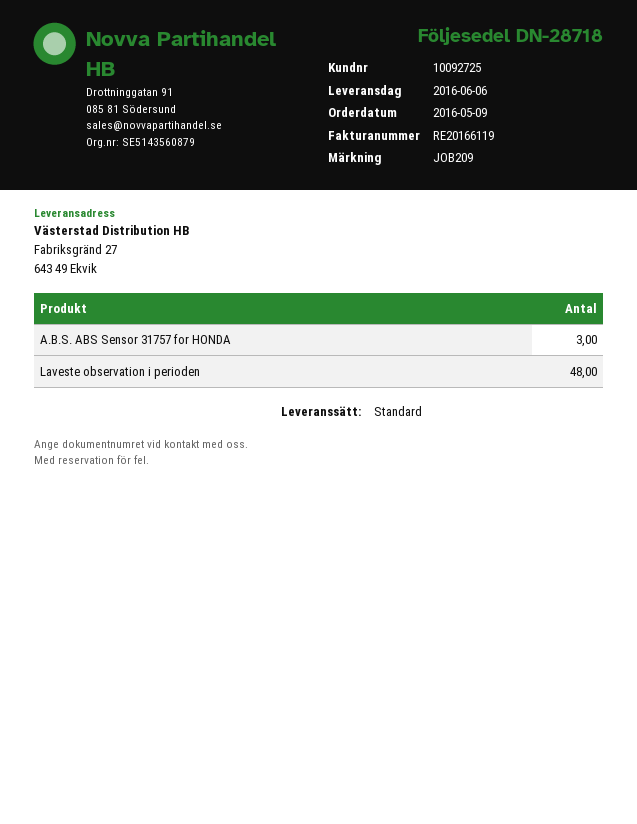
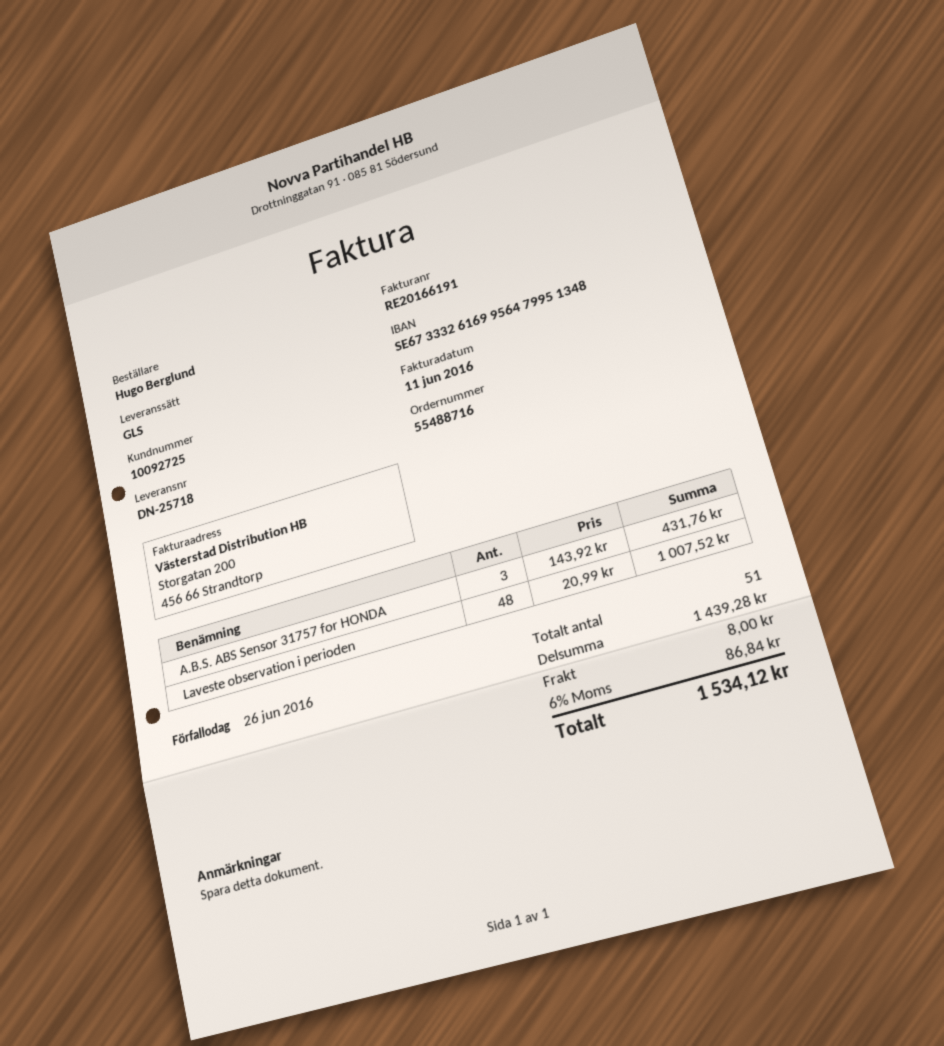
delivery note number: DN-28718 -> DN-25718
invoice number: RE20166119 -> RE20166191
shipping method: standard -> GLS

